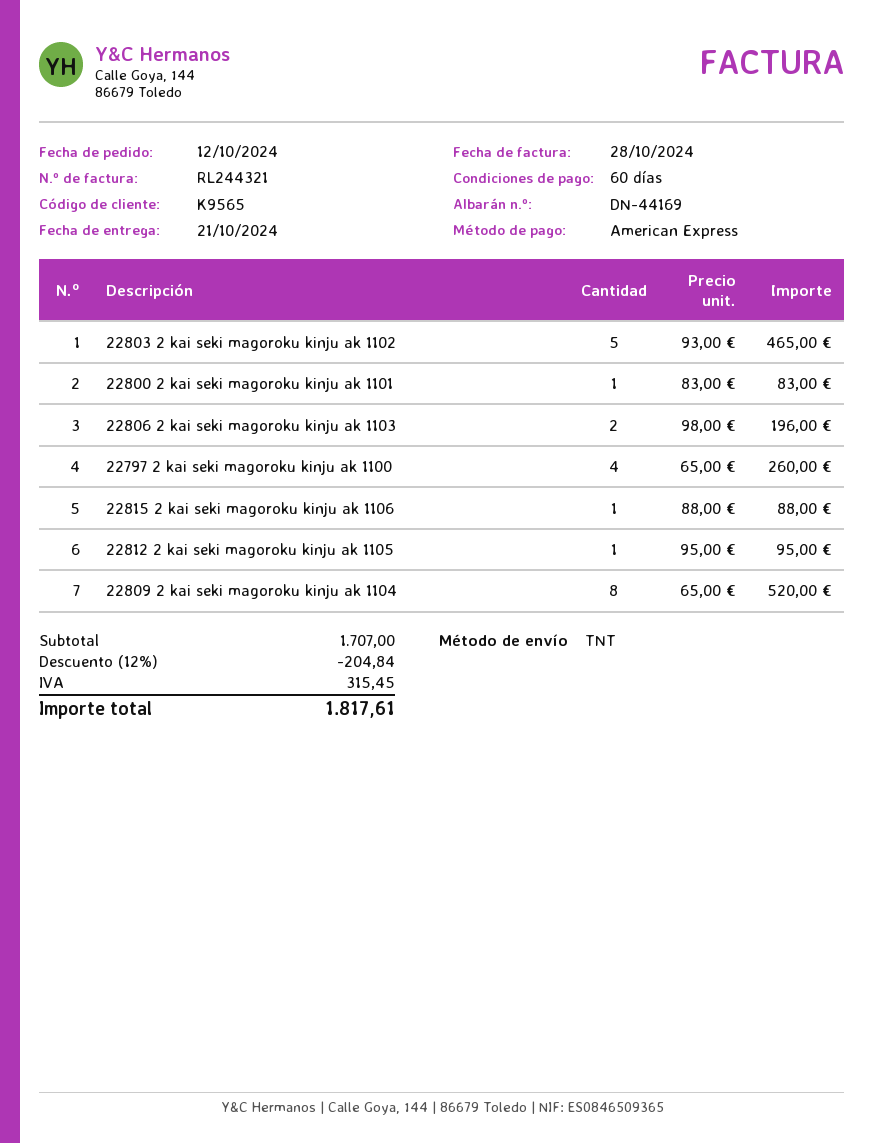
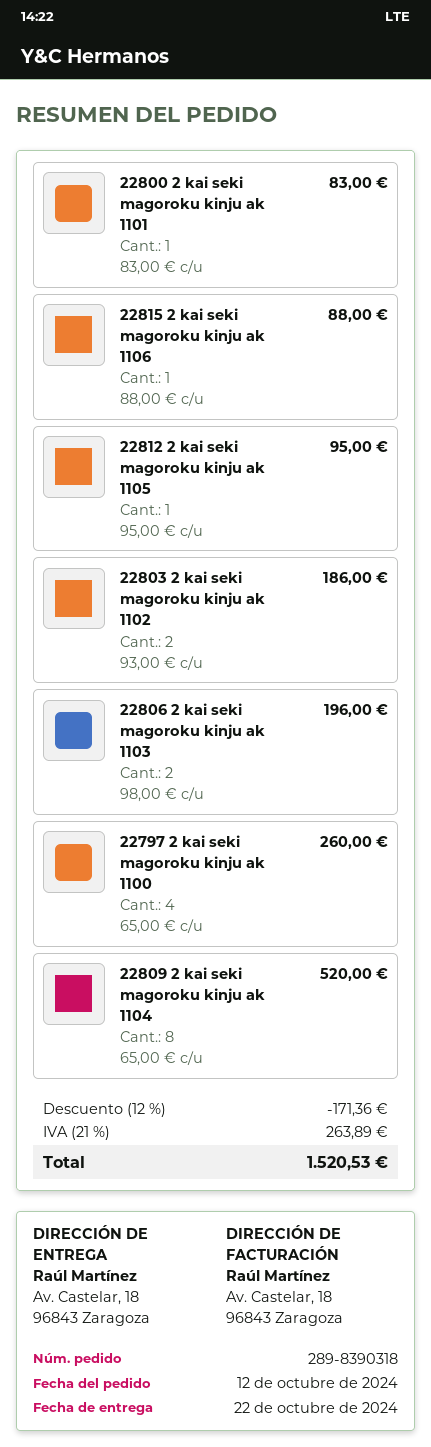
delivery date: 2024-10-21 -> 2024-10-22
22803 2 kai seki magoroku kinju ak 1102: 5 x 93.00 = 465.00 -> 2 x 93.00 = 186.00
discount: 12% = 204.84 -> 12% = 171.36
tax: 315.45 -> 263.89
total: 1817.61 -> 1520.53

